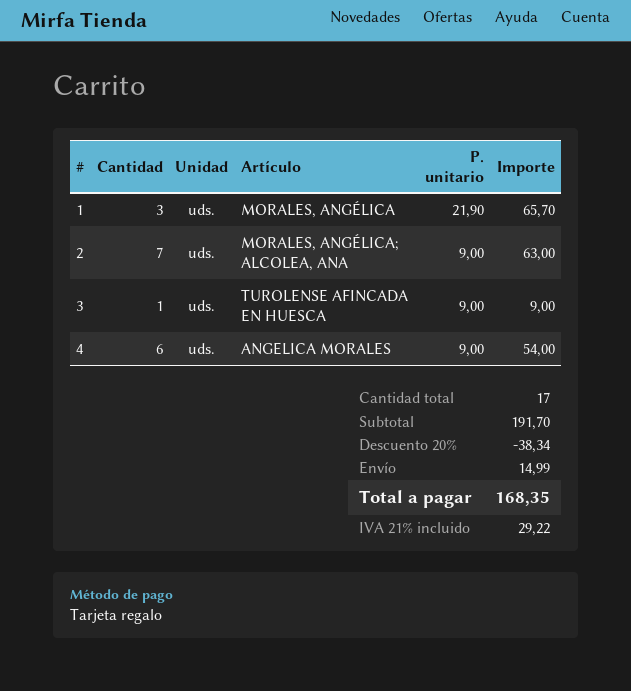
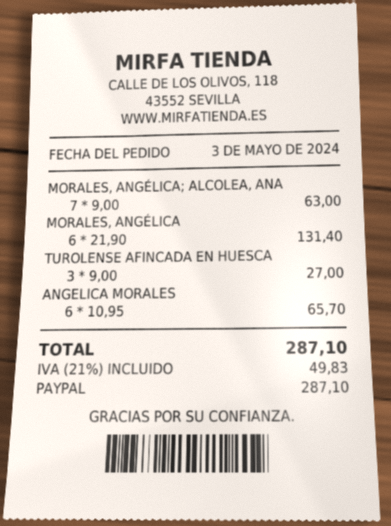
payment method: gift card -> PayPal
MORALES, ANGÉLICA: 3 x 21.90 = 65.70 -> 6 x 21.90 = 131.40
TUROLENSE AFINCADA EN HUESCA: 1 x 9.00 = 9.00 -> 3 x 9.00 = 27.00
ANGELICA MORALES: 6 x 9.00 = 54.00 -> 6 x 10.95 = 65.70
discount: 20% = 38.34 -> none
shipping: 14.99 -> none
tax: 21% = 29.22 -> 21% = 49.83
total: 168.35 -> 287.10

